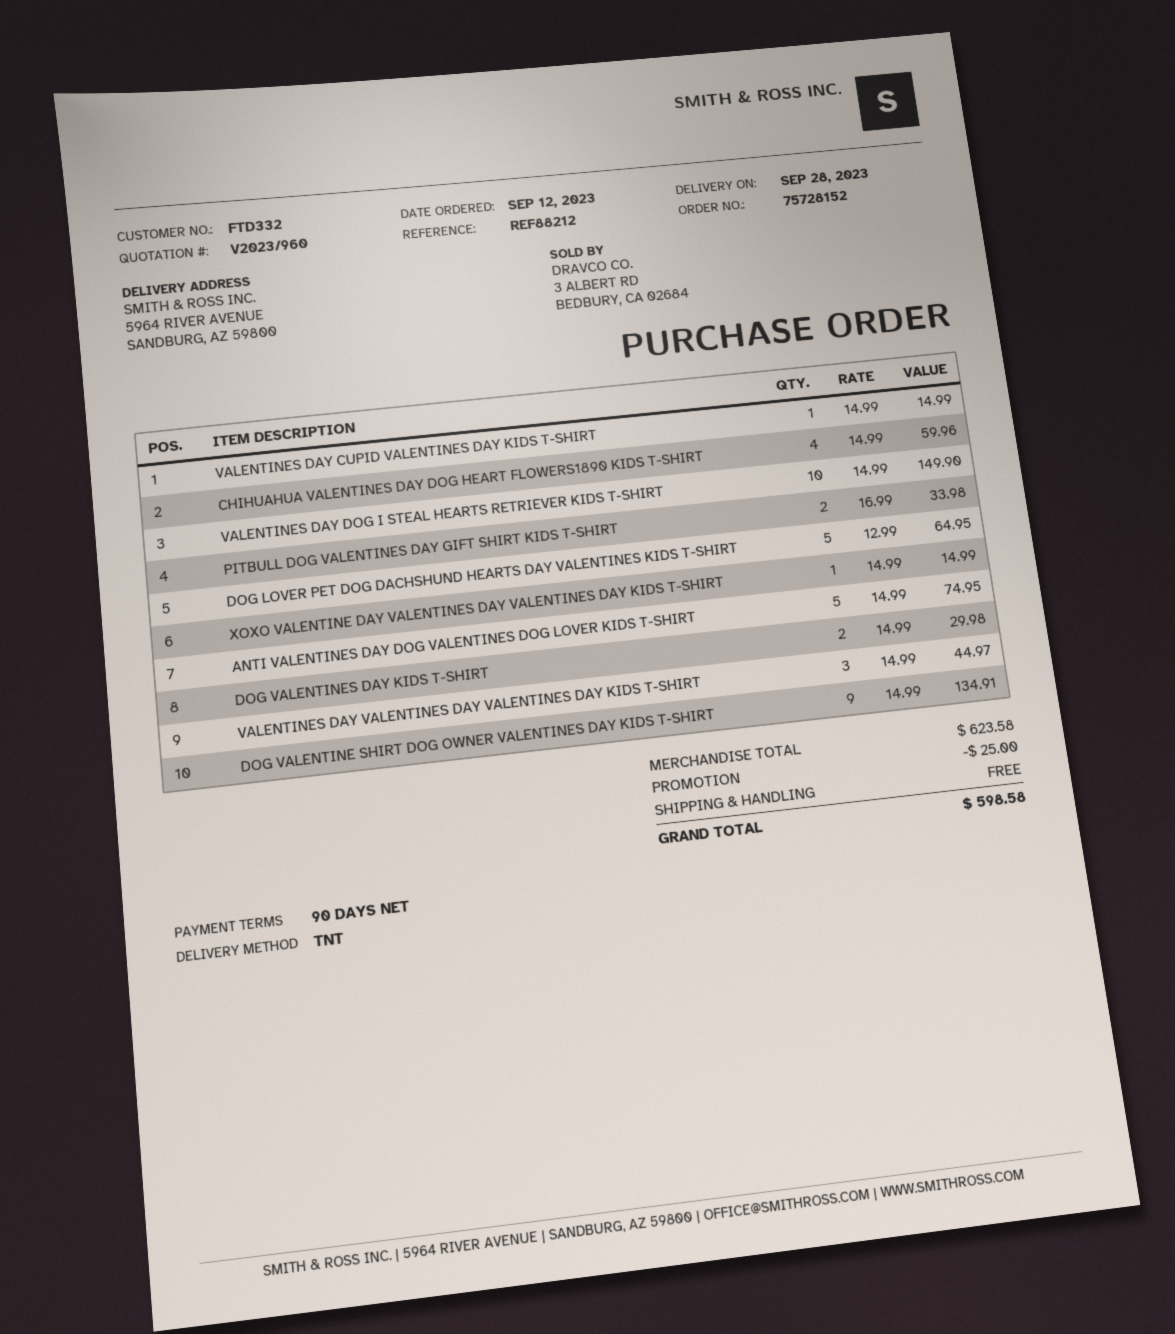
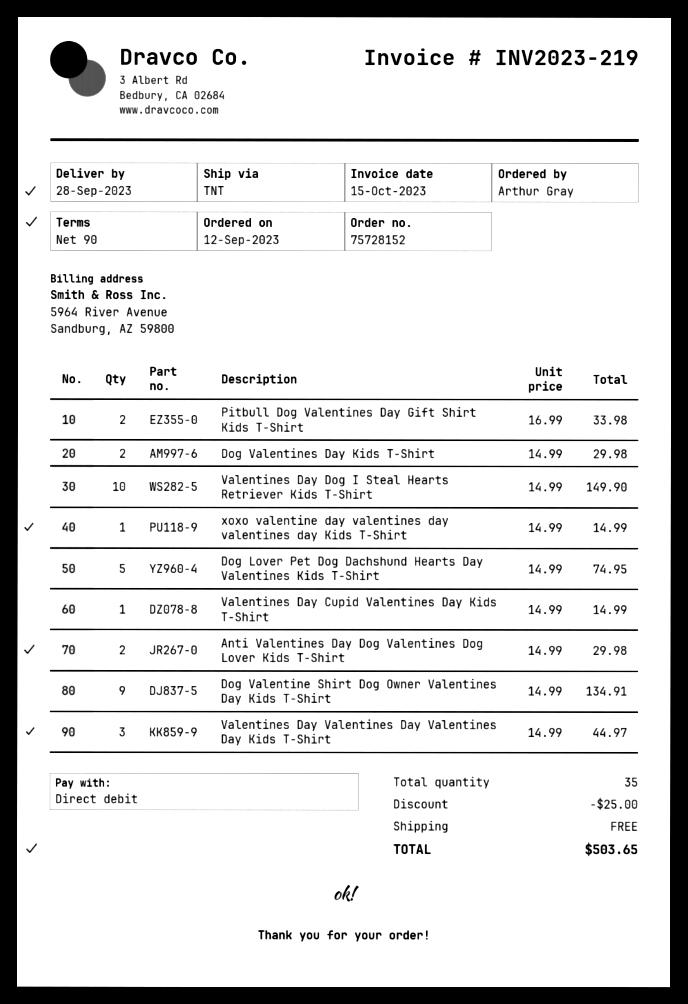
CHIHUAHUA VALENTINES DAY DOG HEART FLOWERS1890 KIDS T-SHIRT: 4 x 14.99 = 59.96 -> none
DOG LOVER PET DOG DACHSHUND HEARTS DAY VALENTINES KIDS T-SHIRT: 5 x 12.99 = 64.95 -> 5 x 14.99 = 74.95
ANTI VALENTINES DAY DOG VALENTINES DOG LOVER KIDS T-SHIRT: 5 x 14.99 = 74.95 -> 2 x 14.99 = 29.98
total: 598.58 -> 503.65

